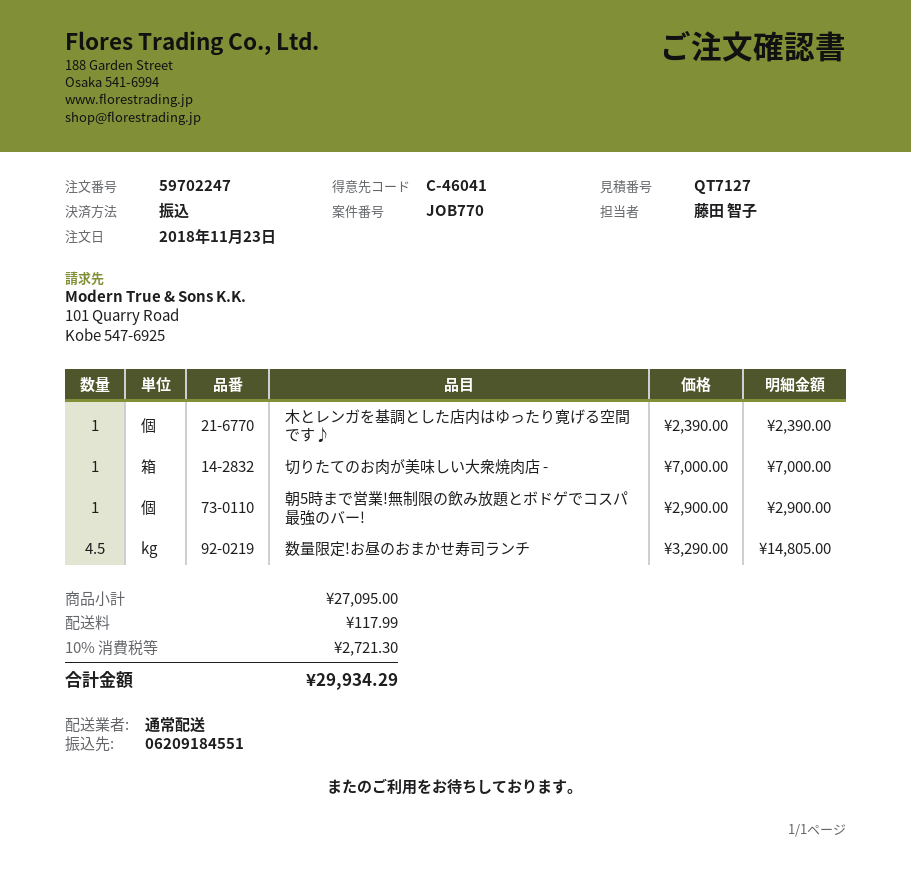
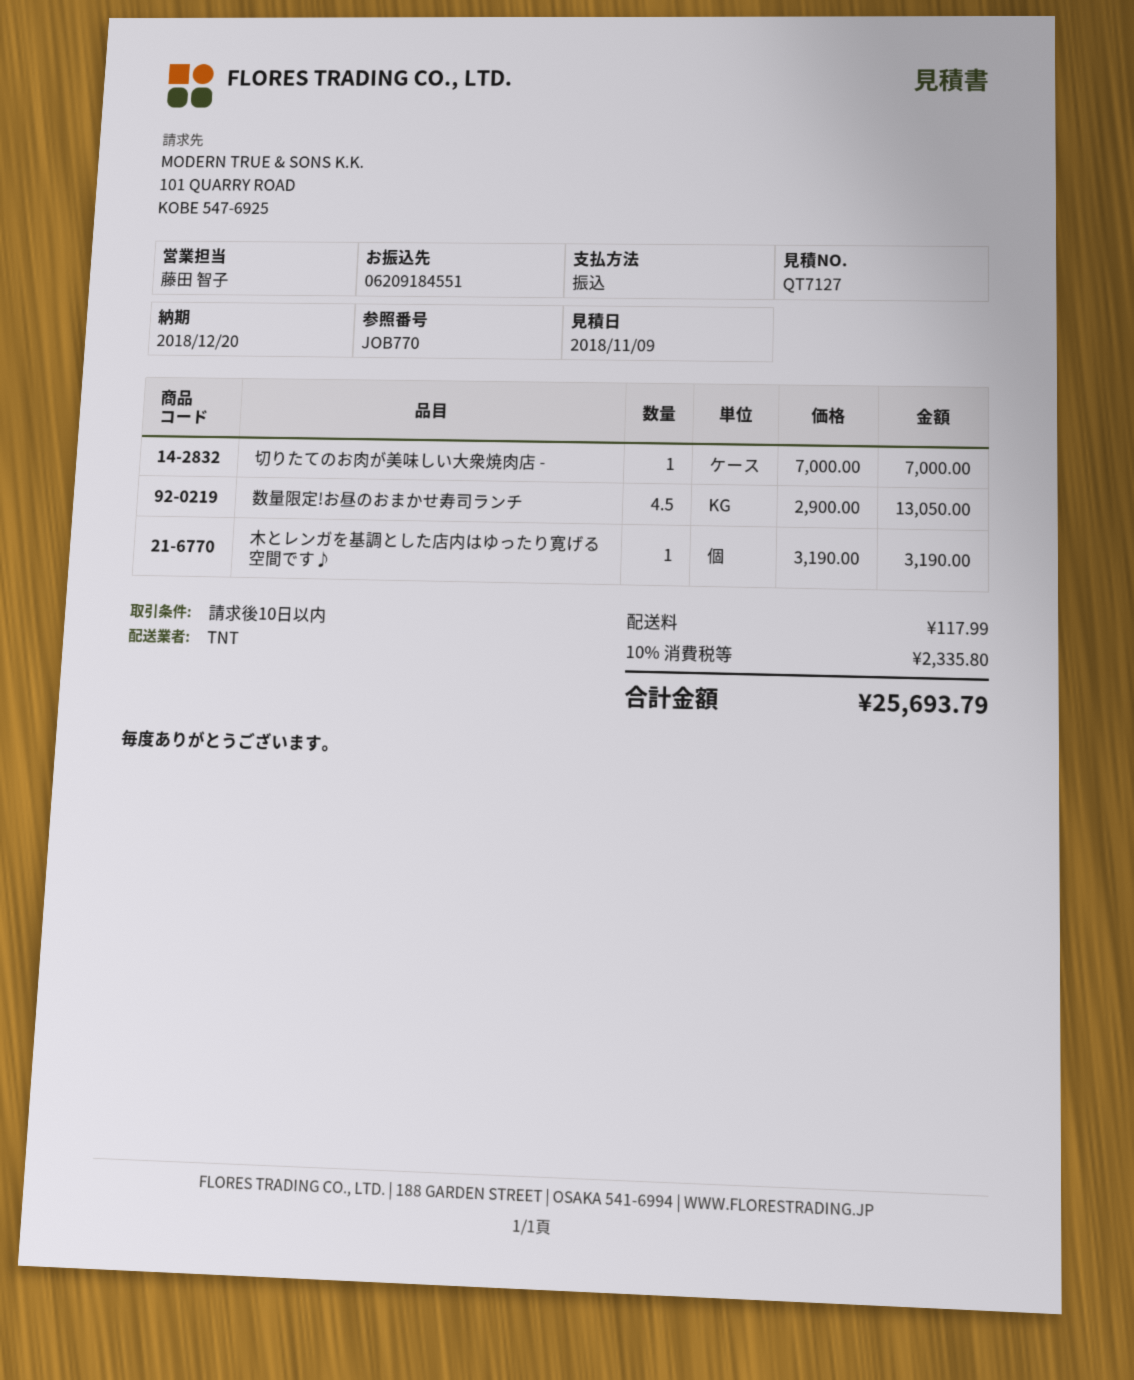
shipping method: standard -> TNT
木とレンガを基調とした店内はゆったり寛げる空間です♪: 1 x 2390.00 = 2390.00 -> 1 x 3190.00 = 3190.00
朝5時まで営業!無制限の飲み放題とボドゲでコスパ最強のバー!: 1 x 2900.00 = 2900.00 -> none
数量限定!お昼のおまかせ寿司ランチ: 4.5 x 3290.00 = 14805.00 -> 4.5 x 2900.00 = 13050.00
tax: 10% = 2721.30 -> 10% = 2335.80
total: 29934.29 -> 25693.79

